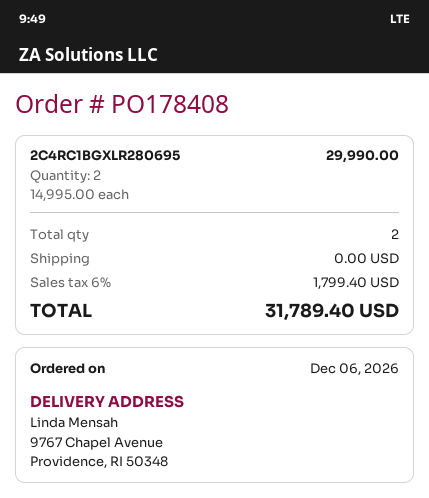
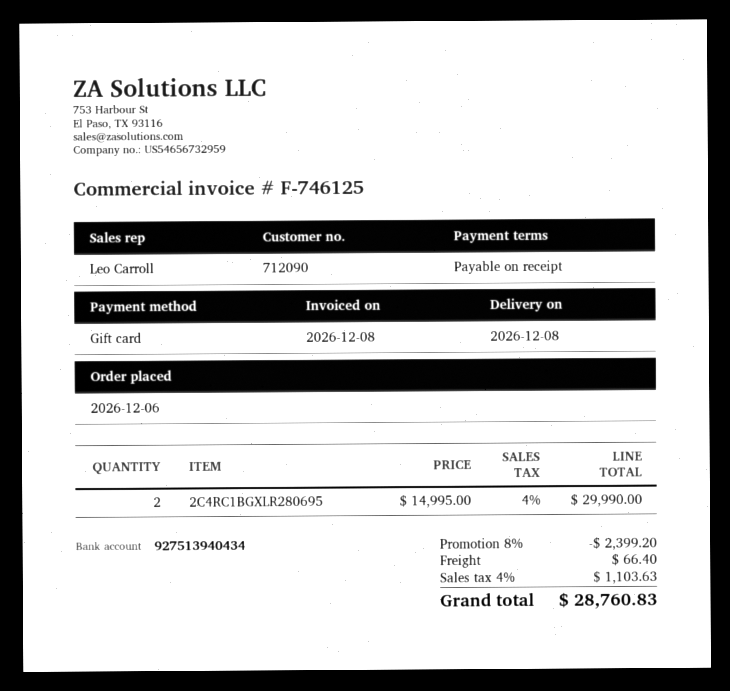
discount: none -> 8% = 2399.20
shipping: 0.00 -> 66.40
tax: 6% = 1799.40 -> 4% = 1103.63
total: 31789.40 -> 28760.83

